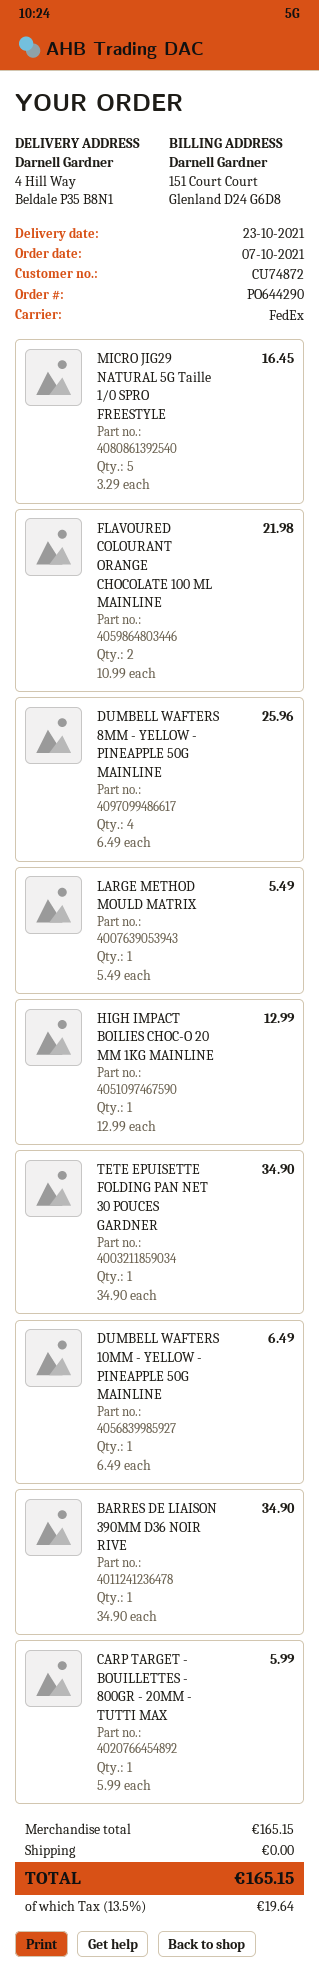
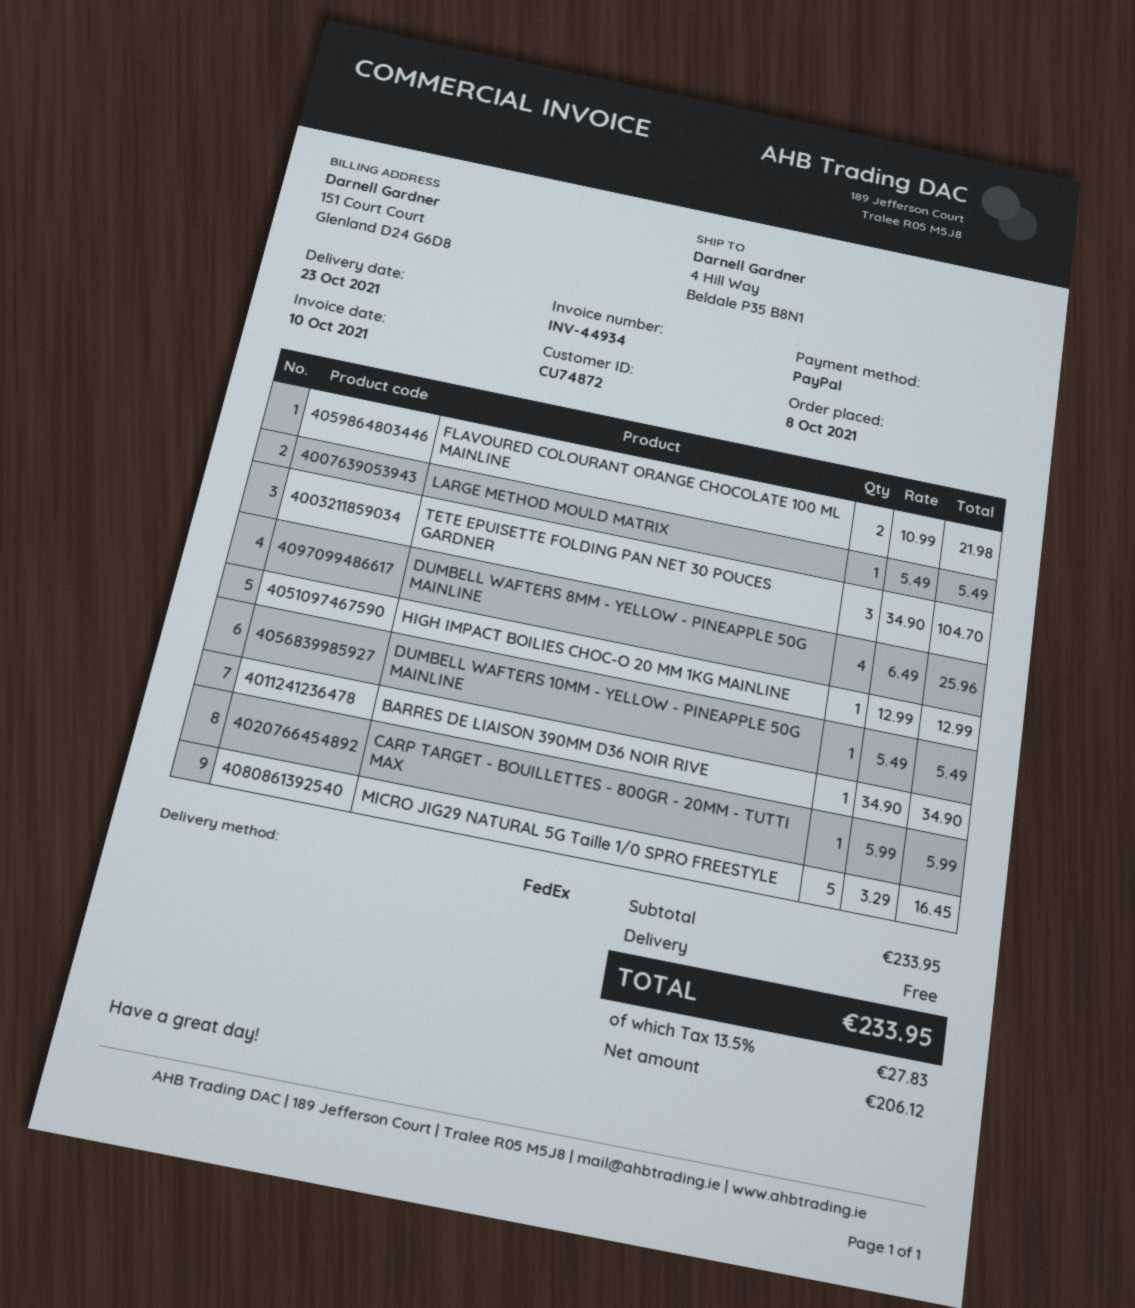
order date: 2021-10-07 -> 2021-10-08
TETE EPUISETTE FOLDING PAN NET 30 POUCES GARDNER: 1 x 34.90 = 34.90 -> 3 x 34.90 = 104.70
DUMBELL WAFTERS 10MM - YELLOW - PINEAPPLE 50G MAINLINE: 1 x 6.49 = 6.49 -> 1 x 5.49 = 5.49
subtotal: 165.15 -> 233.95
tax: 13.5% = 19.64 -> 13.5% = 27.83
total: 165.15 -> 233.95

